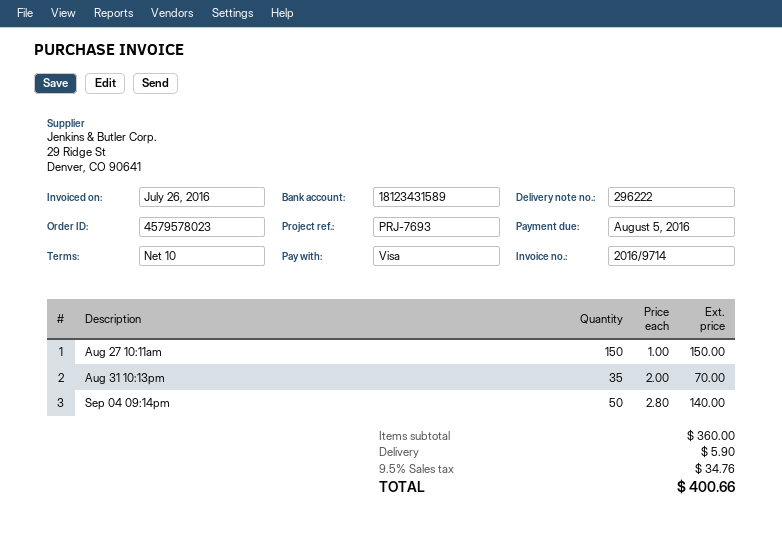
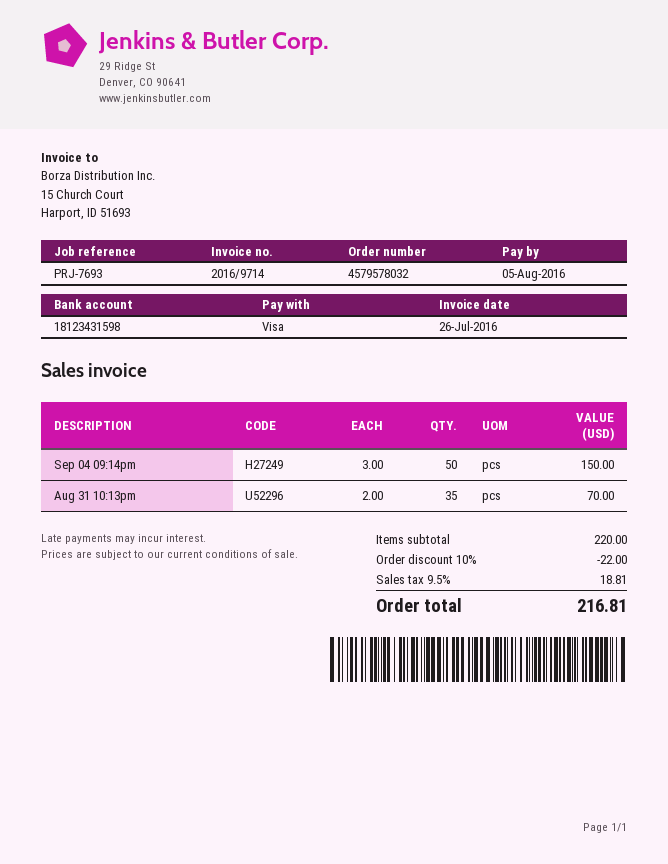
order number: 4579578023 -> 4579578032
bank account: 18123431589 -> 18123431598
Aug 27 10:11am: 150 x 1.00 = 150.00 -> none
Sep 04 09:14pm: 50 x 2.80 = 140.00 -> 50 x 3.00 = 150.00
subtotal: 360.00 -> 220.00
discount: none -> 10% = 22.00
shipping: 5.90 -> none
tax: 9.5% = 34.76 -> 9.5% = 18.81
total: 400.66 -> 216.81

